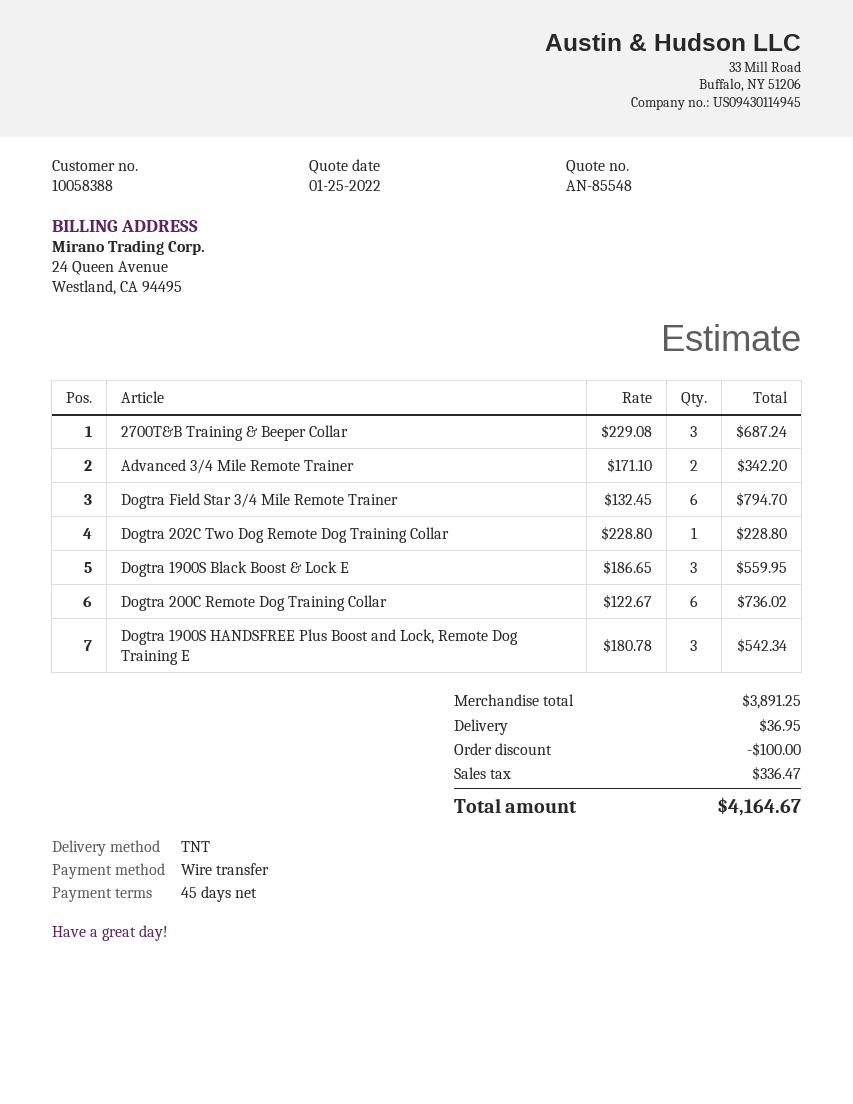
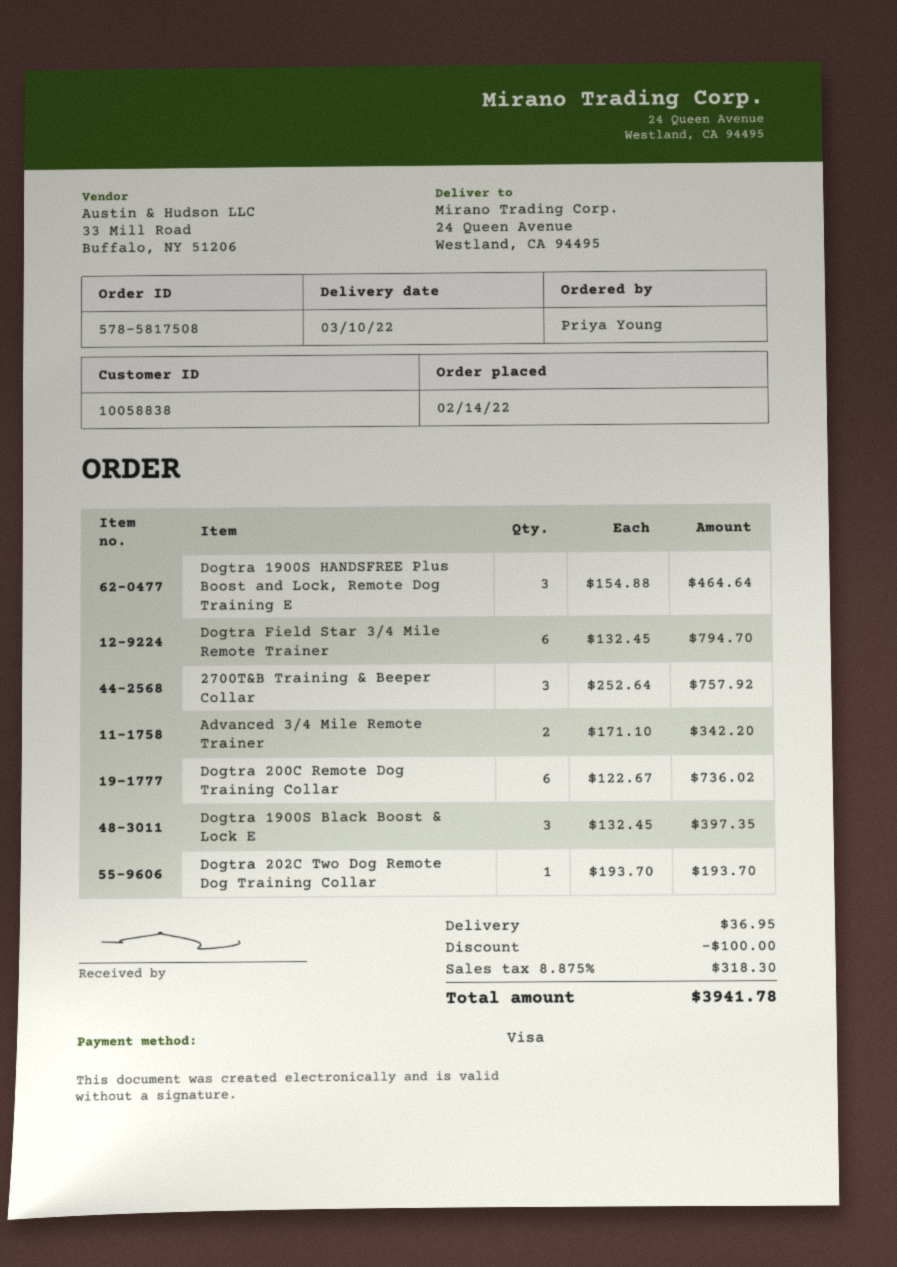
customer number: 10058388 -> 10058838
payment method: bank transfer -> Visa
2700T&B Training & Beeper Collar: 3 x 229.08 = 687.24 -> 3 x 252.64 = 757.92
Dogtra 202C Two Dog Remote Dog Training Collar: 1 x 228.80 = 228.80 -> 1 x 193.70 = 193.70
Dogtra 1900S Black Boost & Lock E: 3 x 186.65 = 559.95 -> 3 x 132.45 = 397.35
Dogtra 1900S HANDSFREE Plus Boost and Lock, Remote Dog Training E: 3 x 180.78 = 542.34 -> 3 x 154.88 = 464.64
tax: 336.47 -> 318.30
total: 4164.67 -> 3941.78

